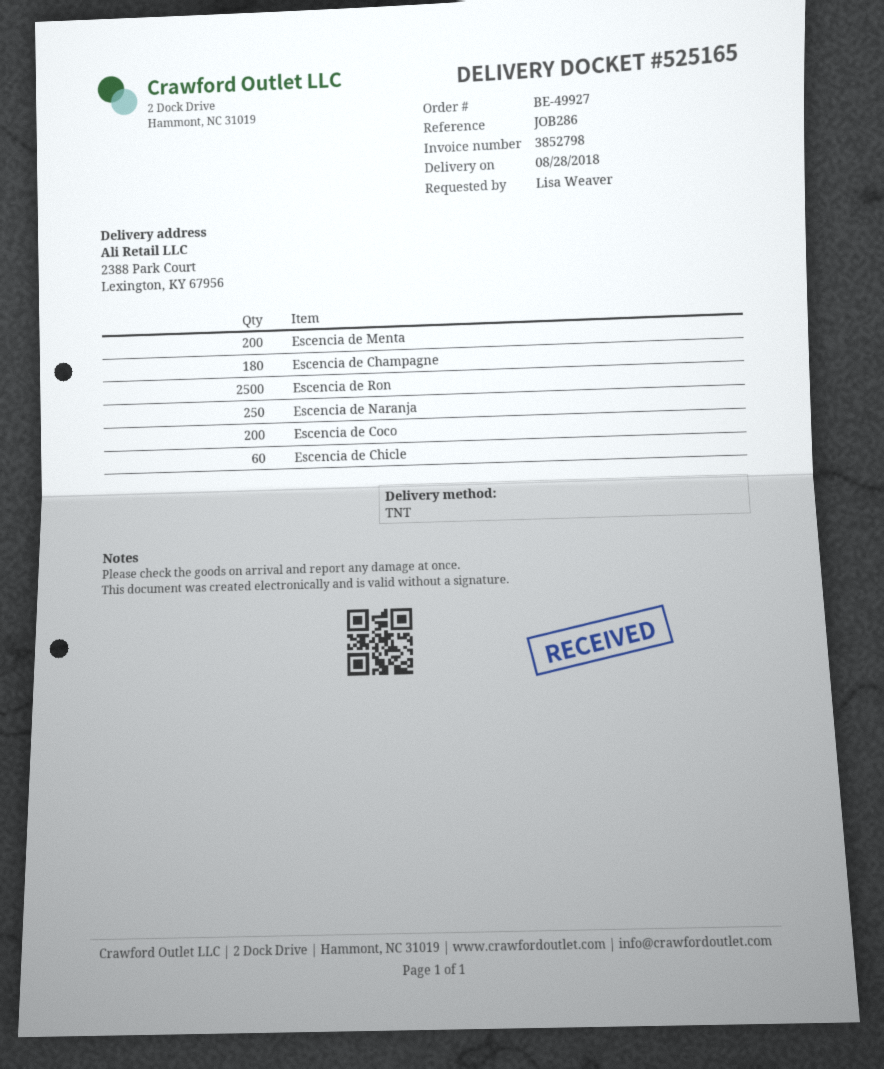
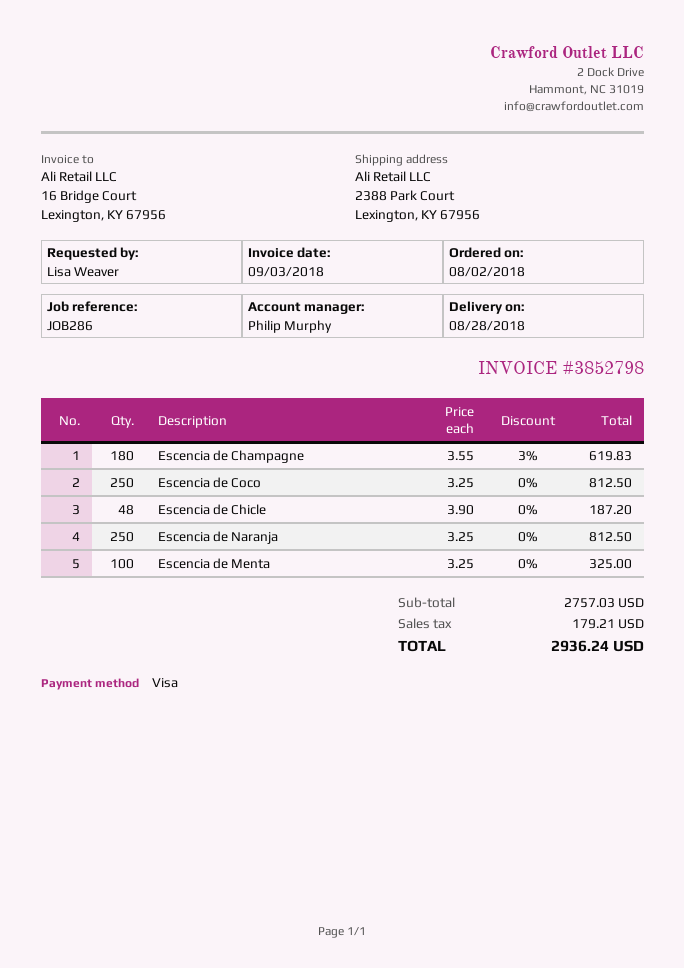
Escencia de Menta: 200 -> 100
Escencia de Ron: 2500 -> none
Escencia de Coco: 200 -> 250
Escencia de Chicle: 60 -> 48

